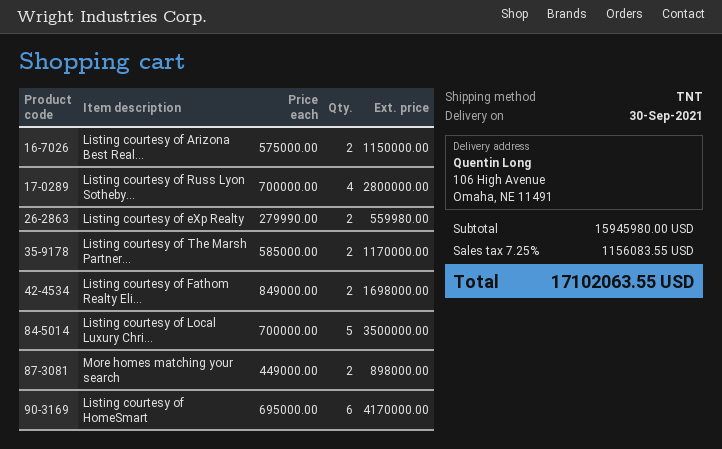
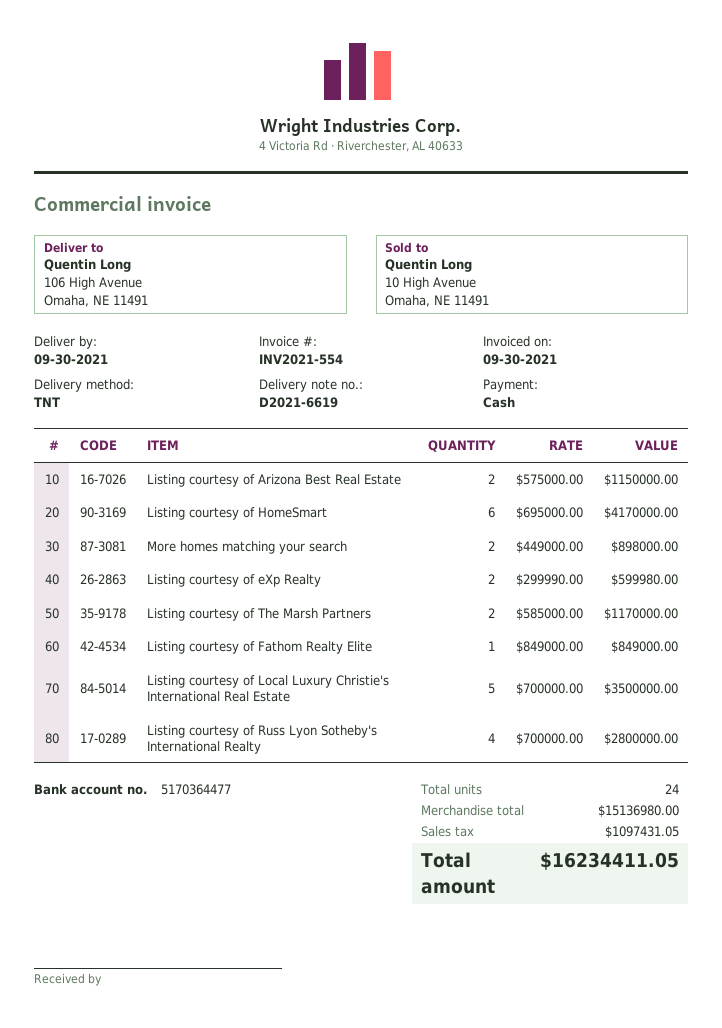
Listing courtesy of eXp Realty: 2 x 279990.00 = 559980.00 -> 2 x 299990.00 = 599980.00
Listing courtesy of Fathom Realty Eli...: 2 x 849000.00 = 1698000.00 -> 1 x 849000.00 = 849000.00
subtotal: 15945980.00 -> 15136980.00
tax: 1156083.55 -> 1097431.05
total: 17102063.55 -> 16234411.05

